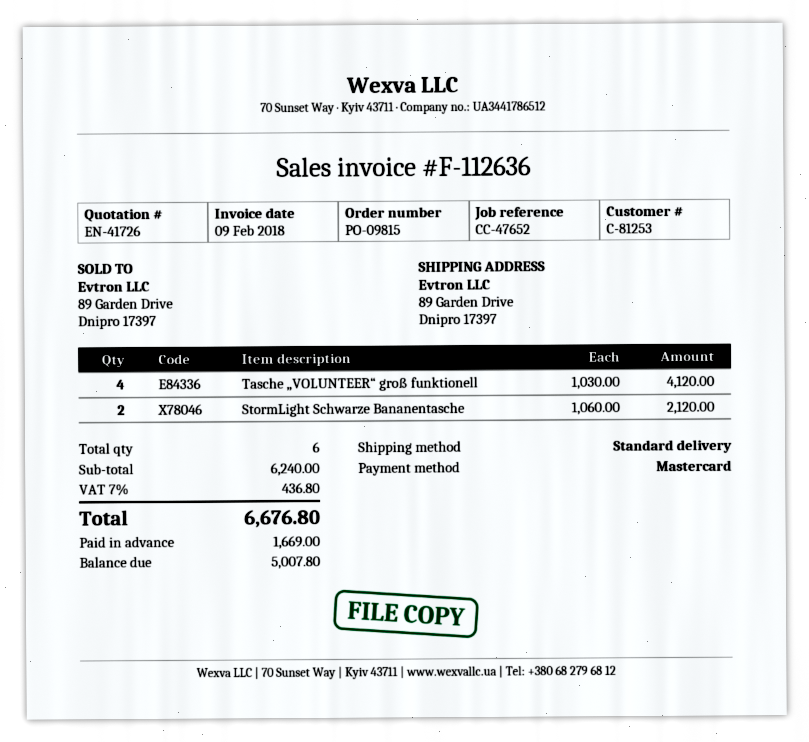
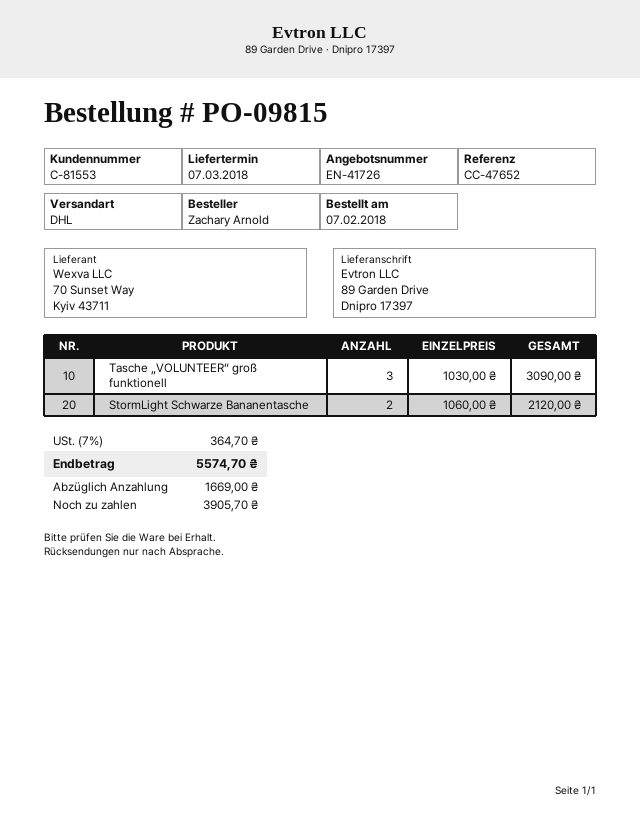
customer number: C-81253 -> C-81553
shipping method: standard -> DHL
Tasche „VOLUNTEER“ groß funktionell: 4 x 1030.00 = 4120.00 -> 3 x 1030.00 = 3090.00
tax: 7% = 436.80 -> 7% = 364.70
total: 6676.80 -> 5574.70
balance: 5007.80 -> 3905.70

